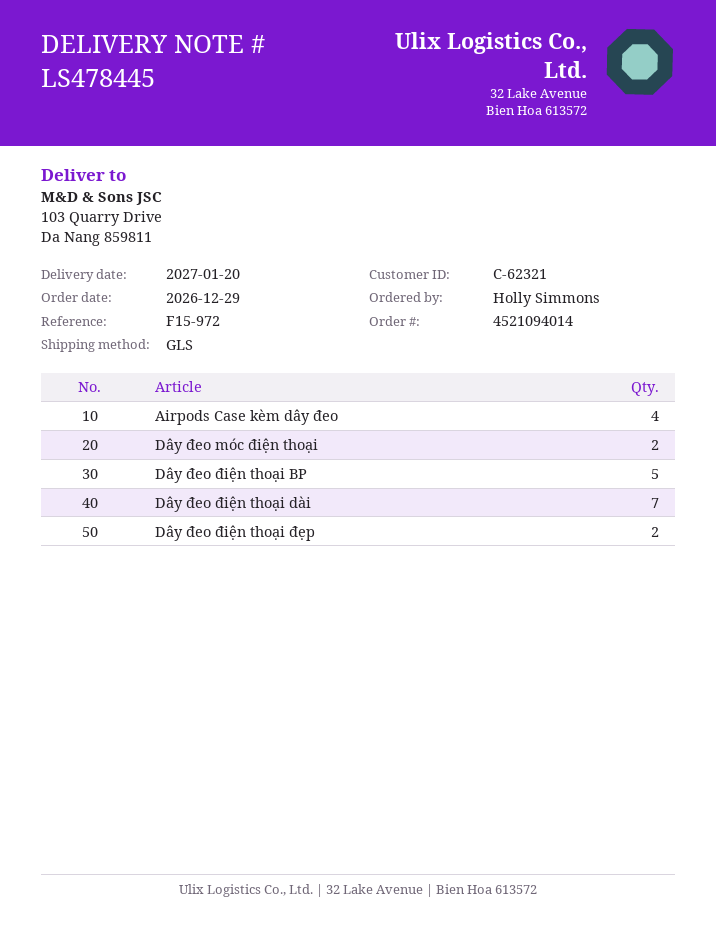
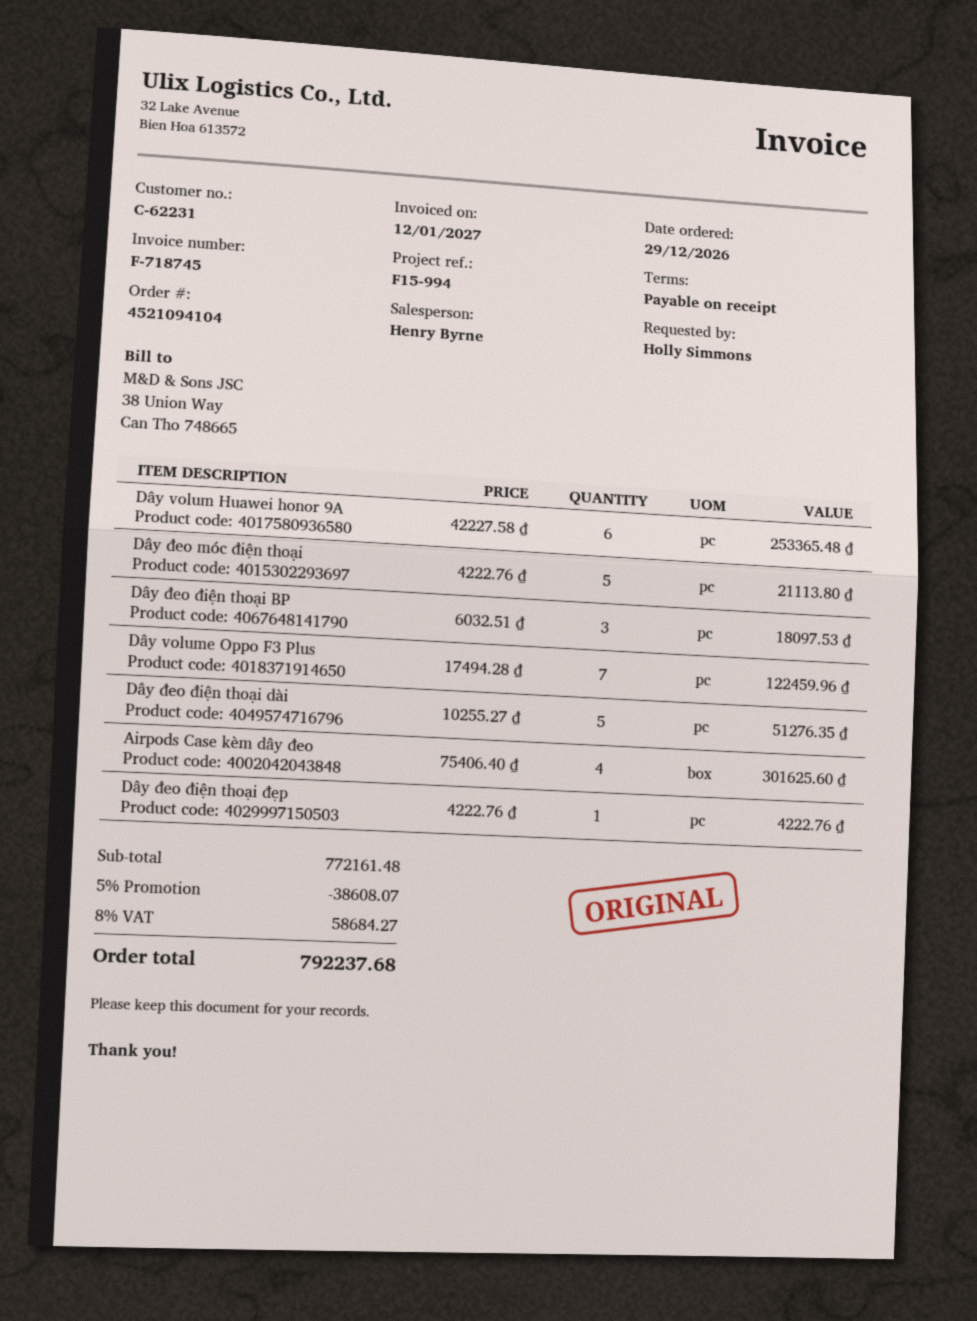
order number: 4521094014 -> 4521094104
customer number: C-62321 -> C-62231
reference: F15-972 -> F15-994
Dây đeo móc điện thoại: 2 -> 5
Dây đeo điện thoại BP: 5 -> 3
Dây đeo điện thoại dài: 7 -> 5
Dây đeo điện thoại đẹp: 2 -> 1
Dây volum Huawei honor 9A: none -> 6
Dây volume Oppo F3 Plus: none -> 7

